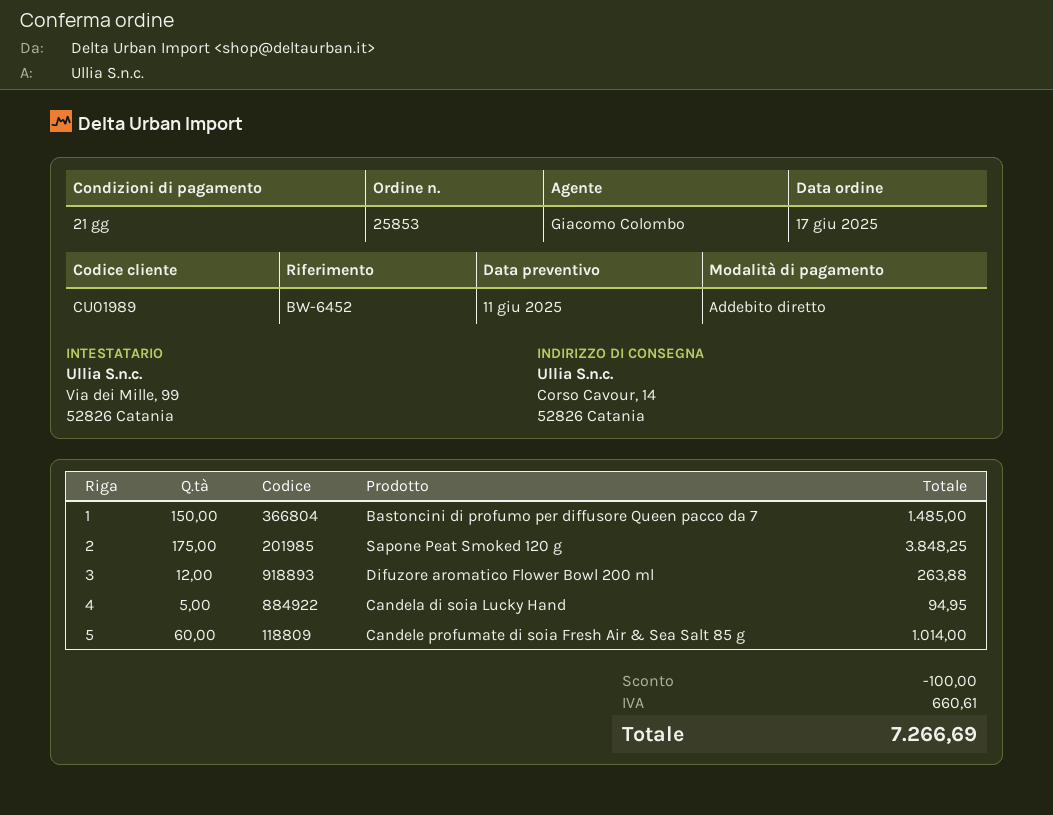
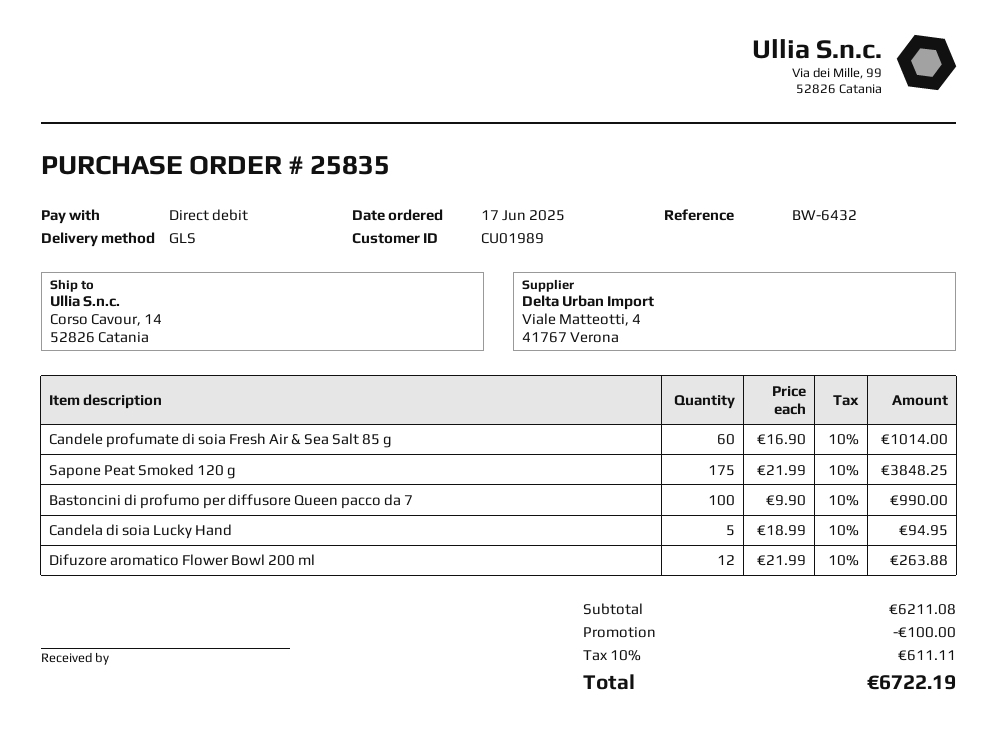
order number: 25853 -> 25835
reference: BW-6452 -> BW-6432
Bastoncini di profumo per diffusore Queen pacco da 7: 150 for 1485.00 -> 100 for 990.00
tax: 660.61 -> 611.11
total: 7266.69 -> 6722.19

